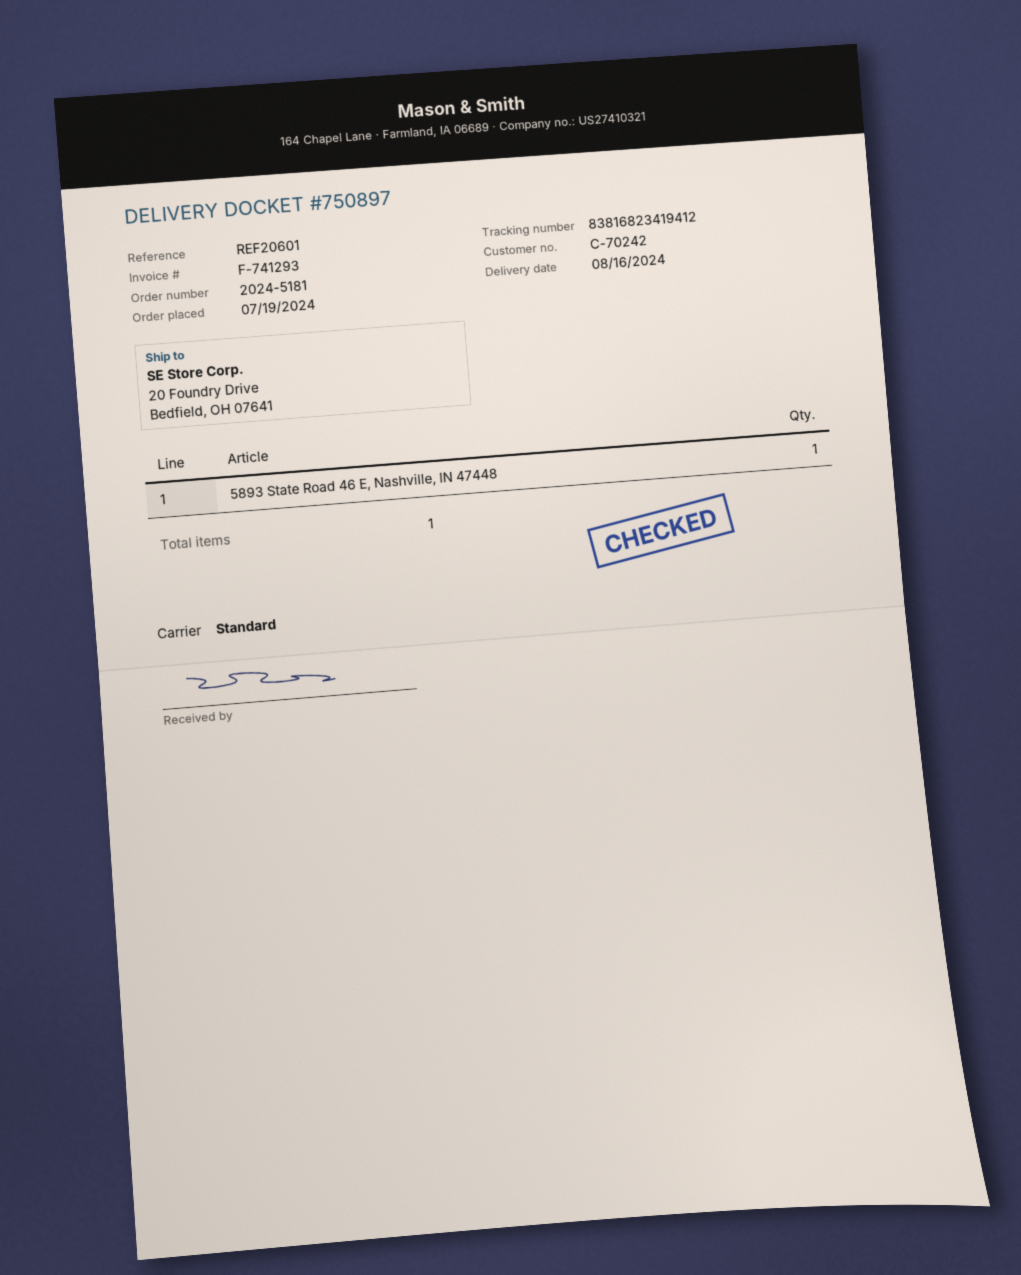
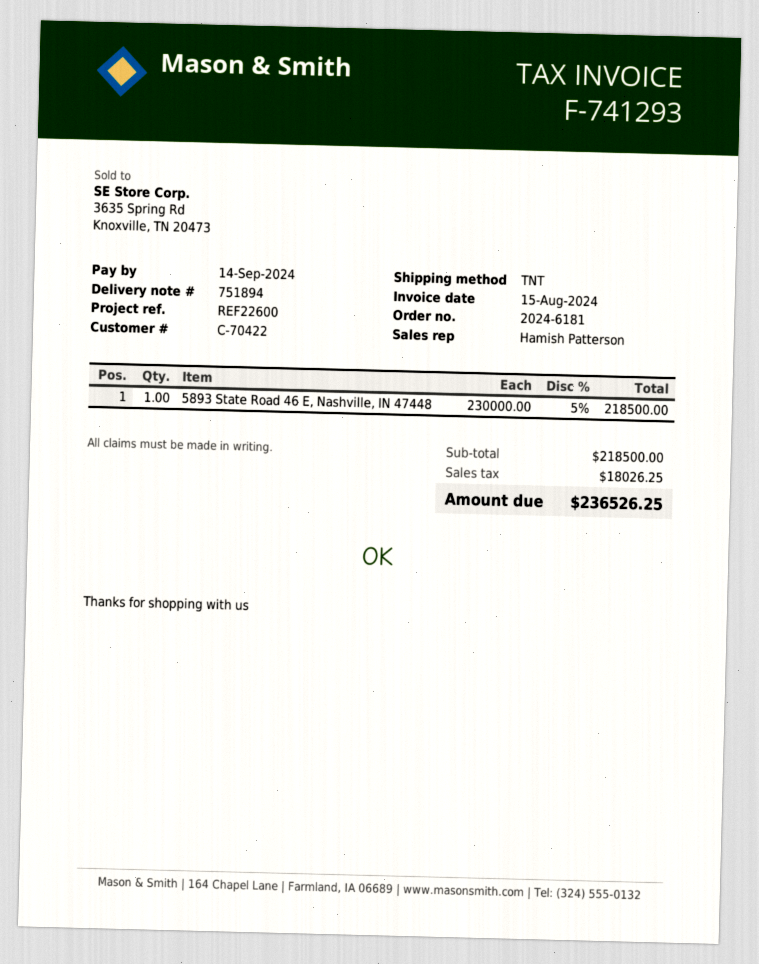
order number: 2024-5181 -> 2024-6181
delivery note number: 750897 -> 751894
customer number: C-70242 -> C-70422
reference: REF20601 -> REF22600
shipping method: standard -> TNT

